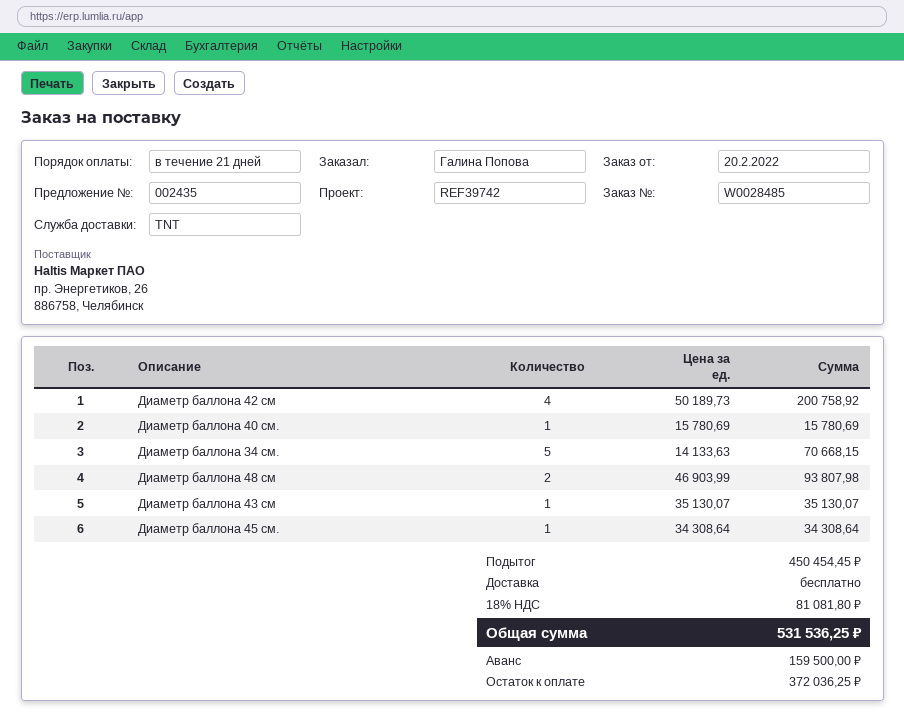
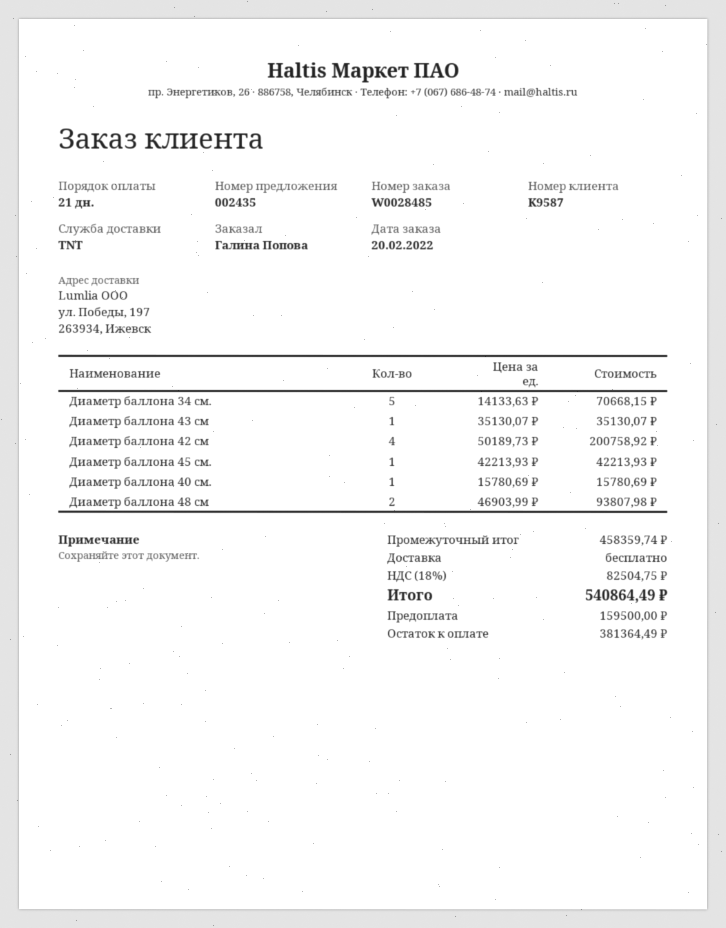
Диаметр баллона 45 см.: 1 x 34308.64 = 34308.64 -> 1 x 42213.93 = 42213.93
subtotal: 450454.45 -> 458359.74
tax: 18% = 81081.80 -> 18% = 82504.75
total: 531536.25 -> 540864.49
balance: 372036.25 -> 381364.49

